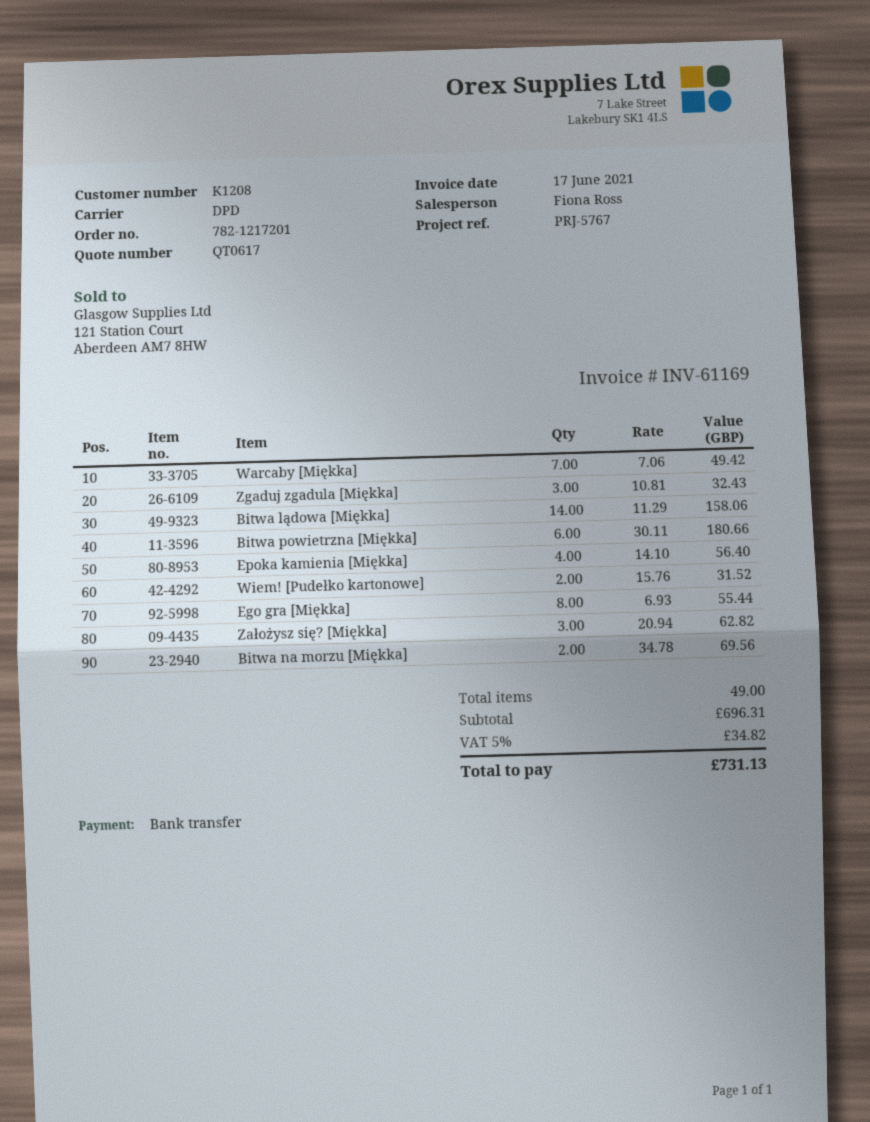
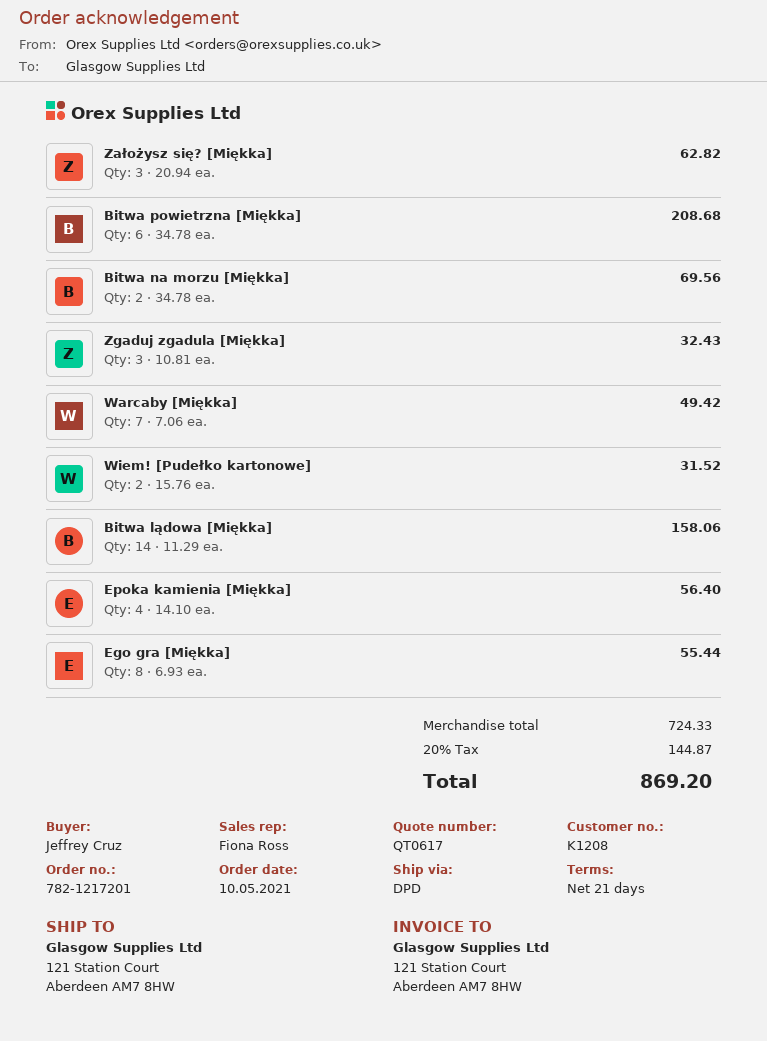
Bitwa powietrzna [Miękka]: 6 x 30.11 = 180.66 -> 6 x 34.78 = 208.68
subtotal: 696.31 -> 724.33
tax: 5% = 34.82 -> 20% = 144.87
total: 731.13 -> 869.20

